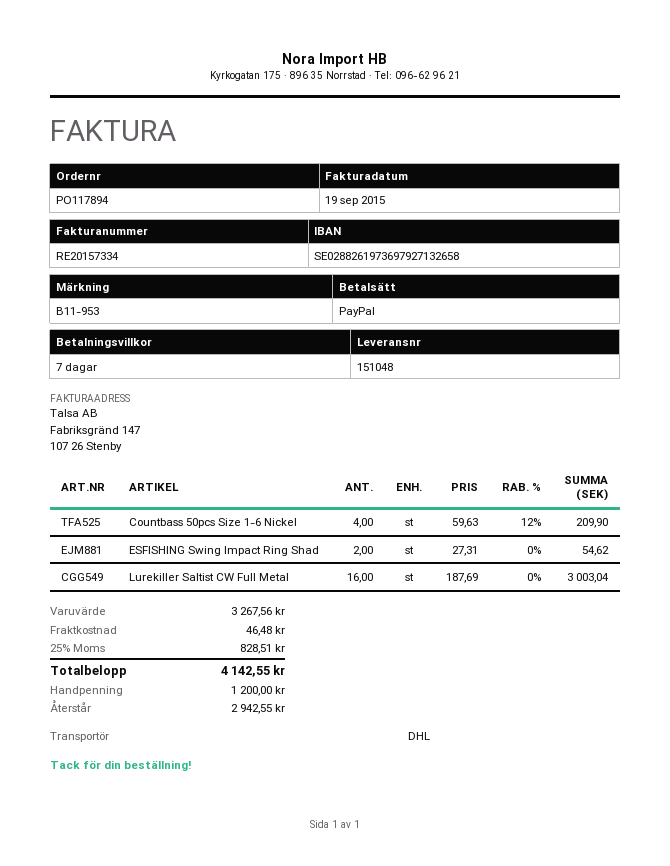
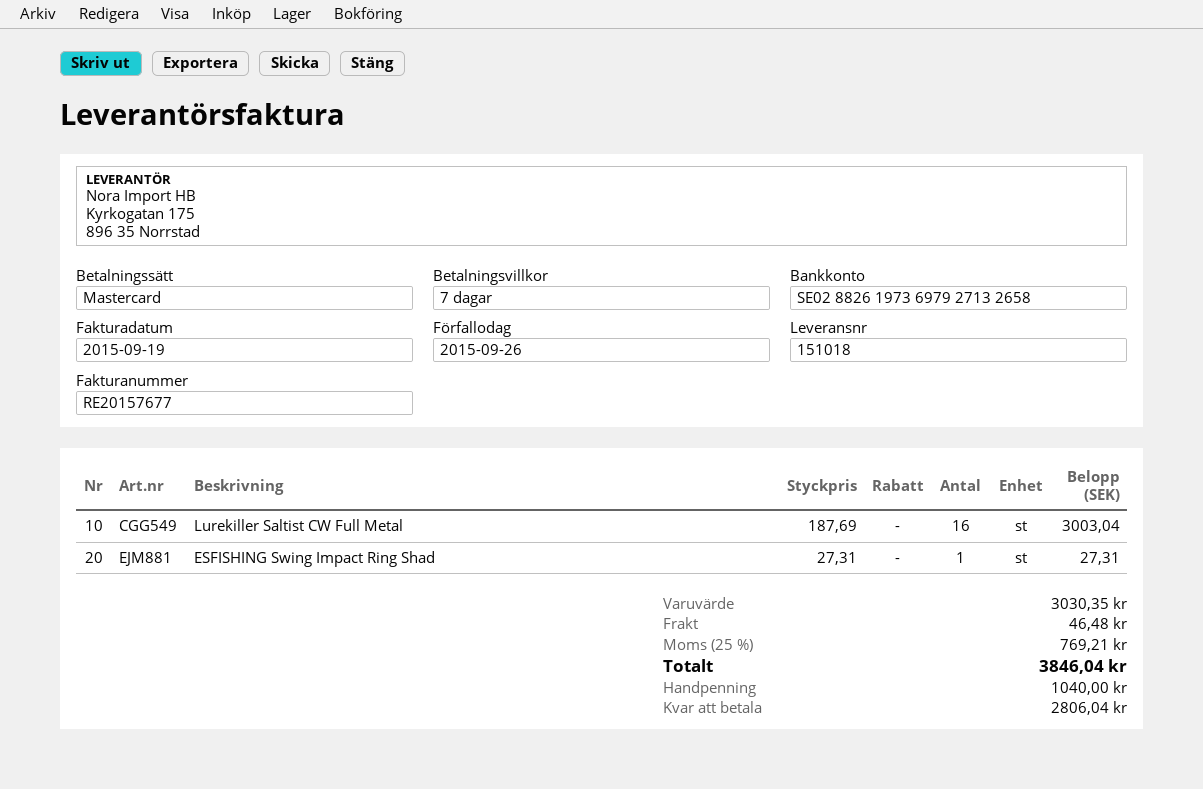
delivery note number: 151048 -> 151018
invoice number: RE20157334 -> RE20157677
payment method: PayPal -> Mastercard
Countbass 50pcs Size 1-6 Nickel: 4 x 59.63 - 12% = 209.90 -> none
ESFISHING Swing Impact Ring Shad: 2 x 27.31 = 54.62 -> 1 x 27.31 = 27.31
subtotal: 3267.56 -> 3030.35
tax: 25% = 828.51 -> 25% = 769.21
total: 4142.55 -> 3846.04
deposit: 1200.00 -> 1040.00
balance: 2942.55 -> 2806.04

